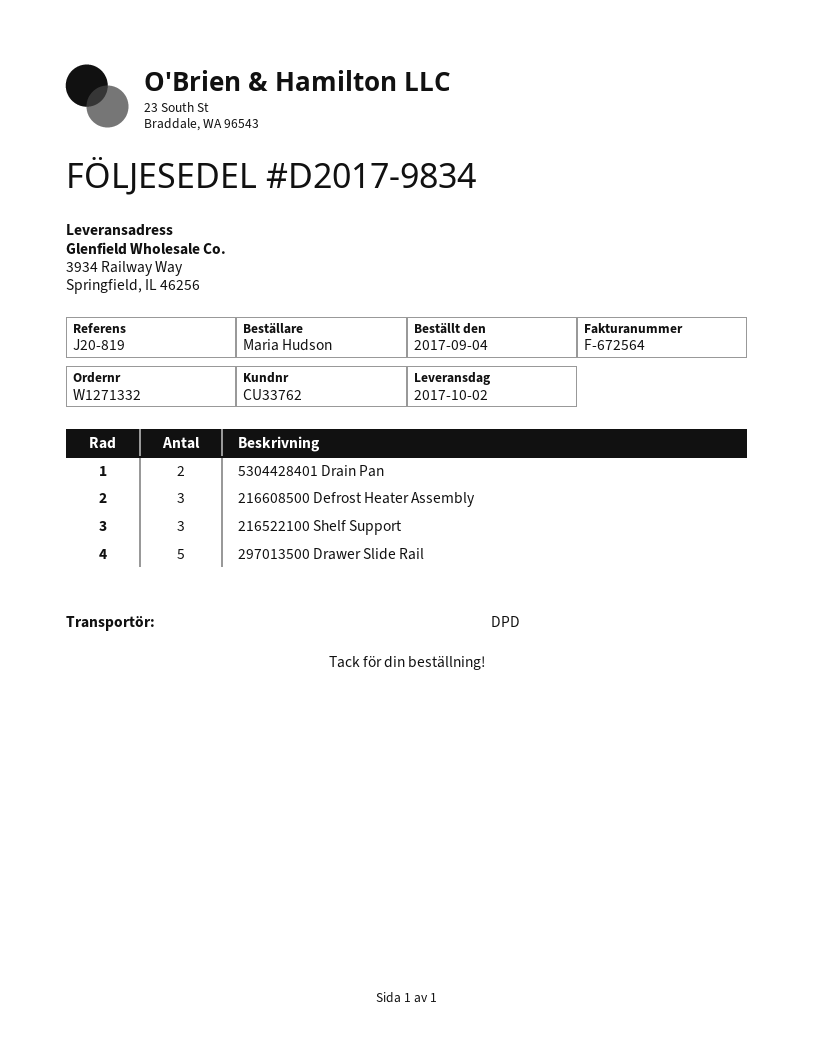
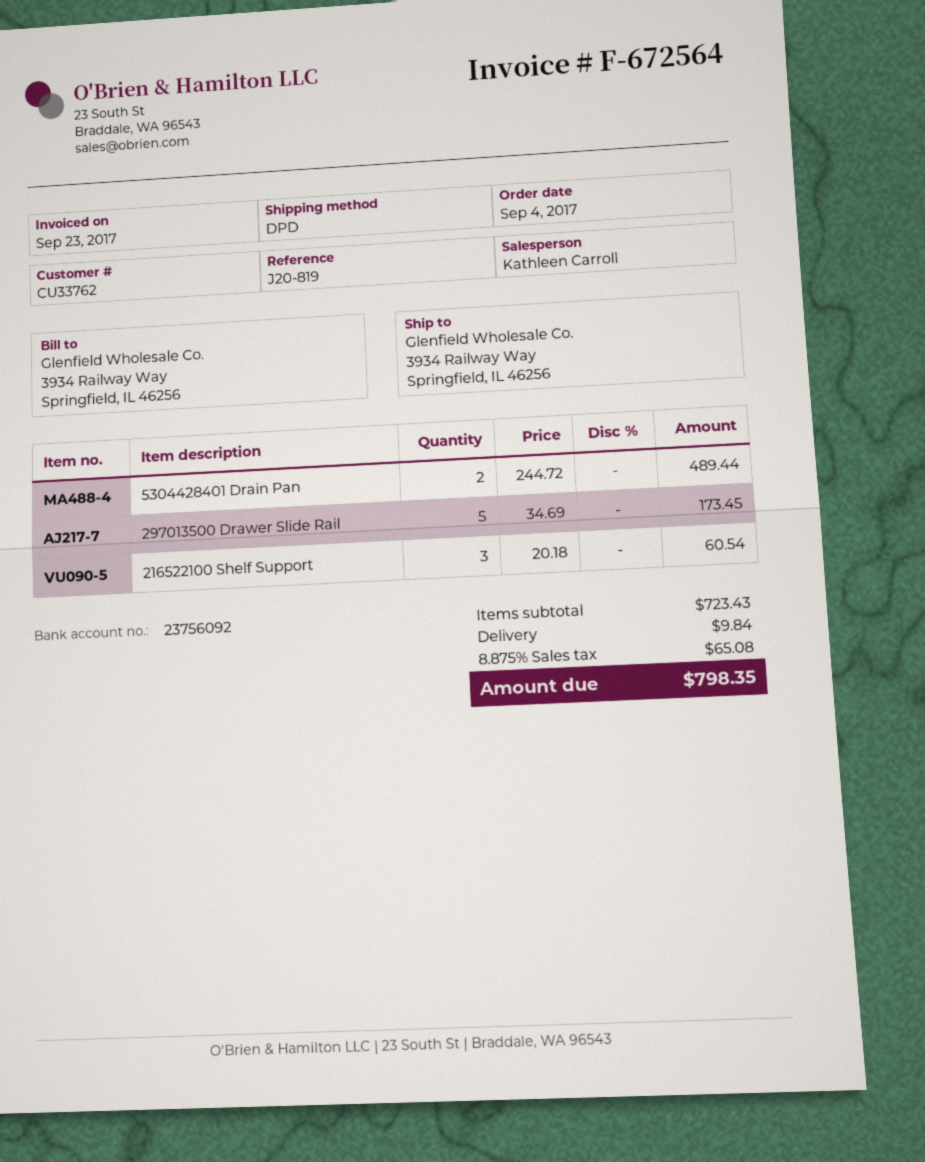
216608500 Defrost Heater Assembly: 3 -> none

